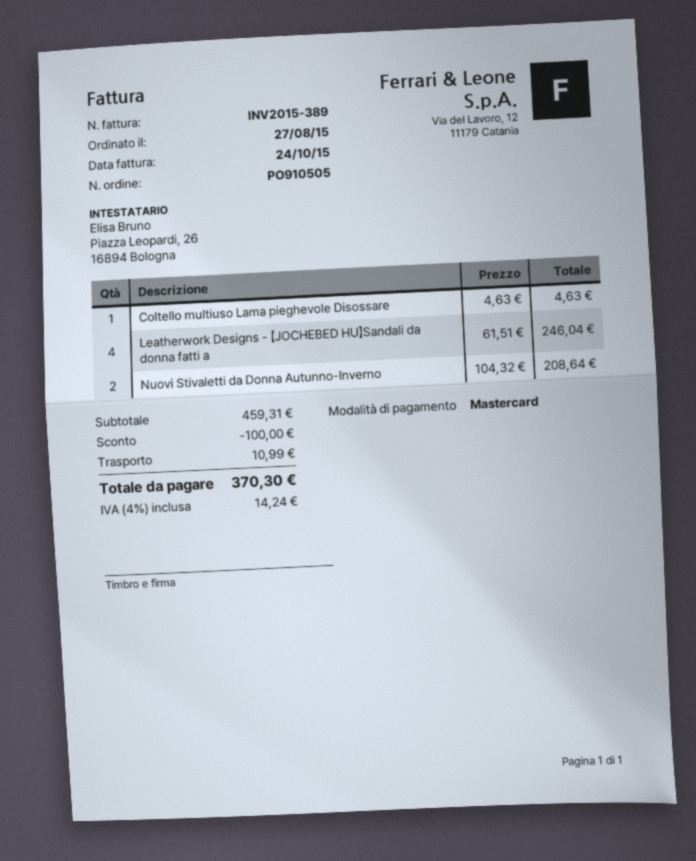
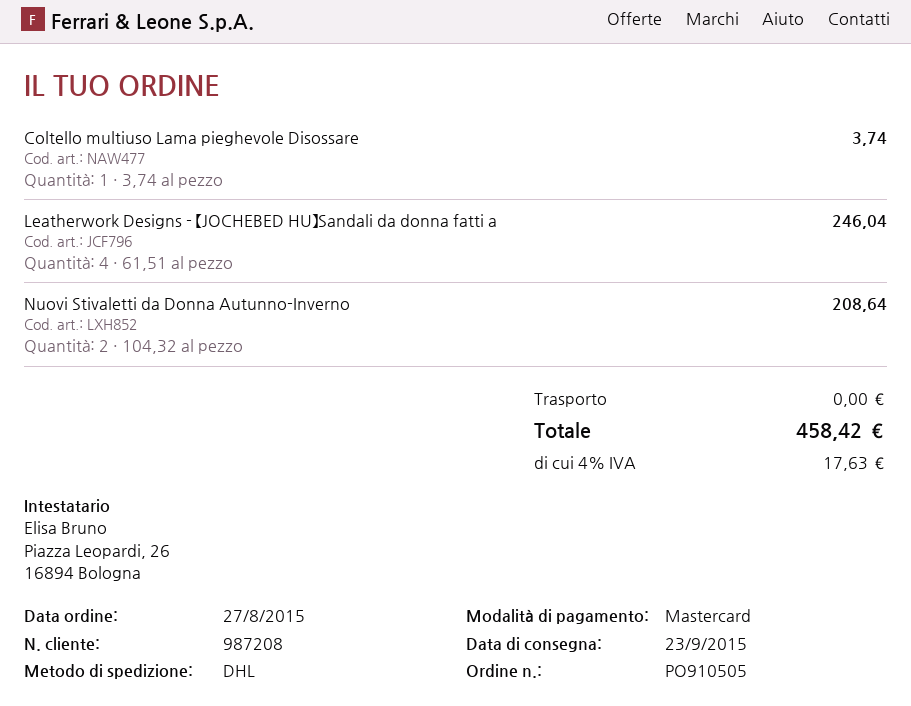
Coltello multiuso Lama pieghevole Disossare: 1 x 4.63 = 4.63 -> 1 x 3.74 = 3.74
discount: 100.00 -> none
shipping: 10.99 -> 0.00
tax: 4% = 14.24 -> 4% = 17.63
total: 370.30 -> 458.42

